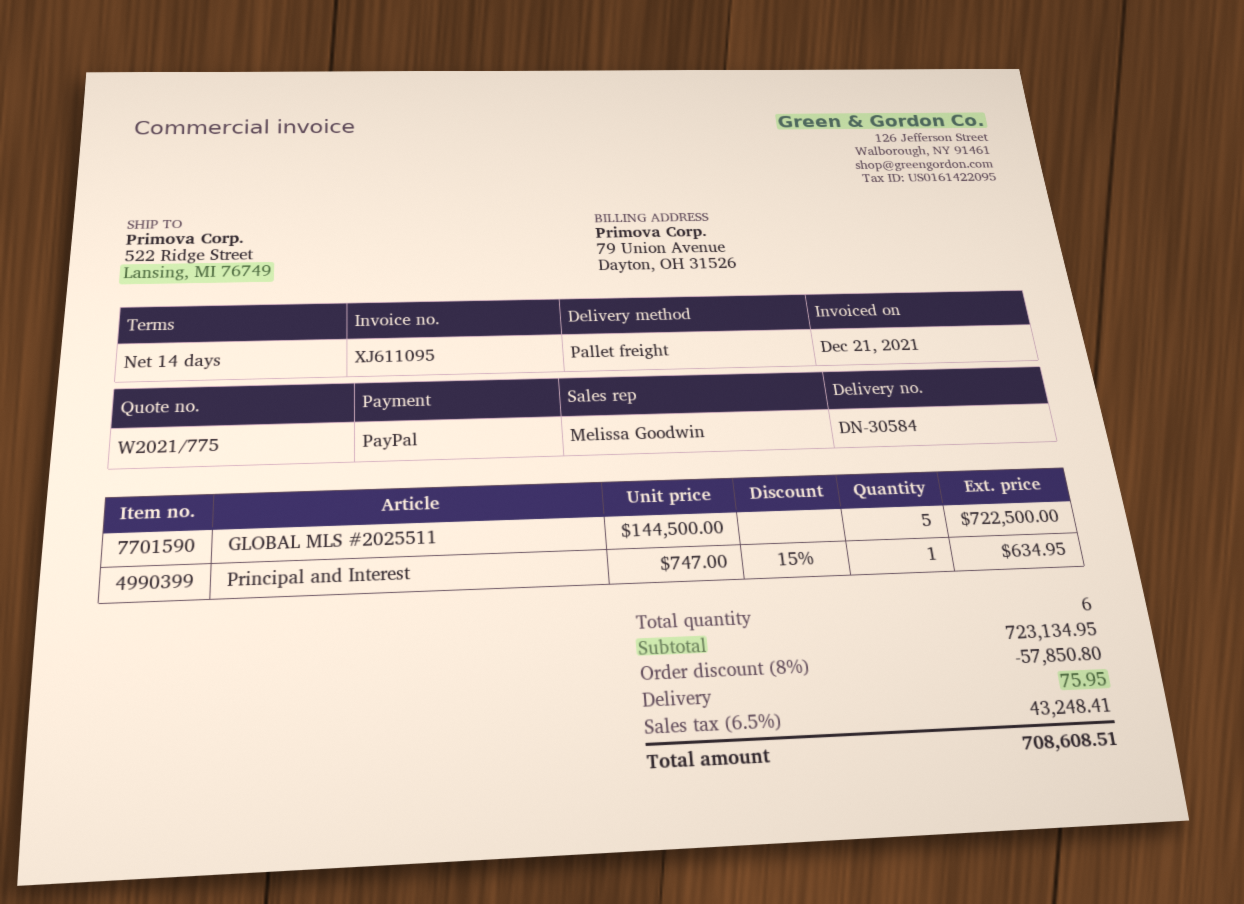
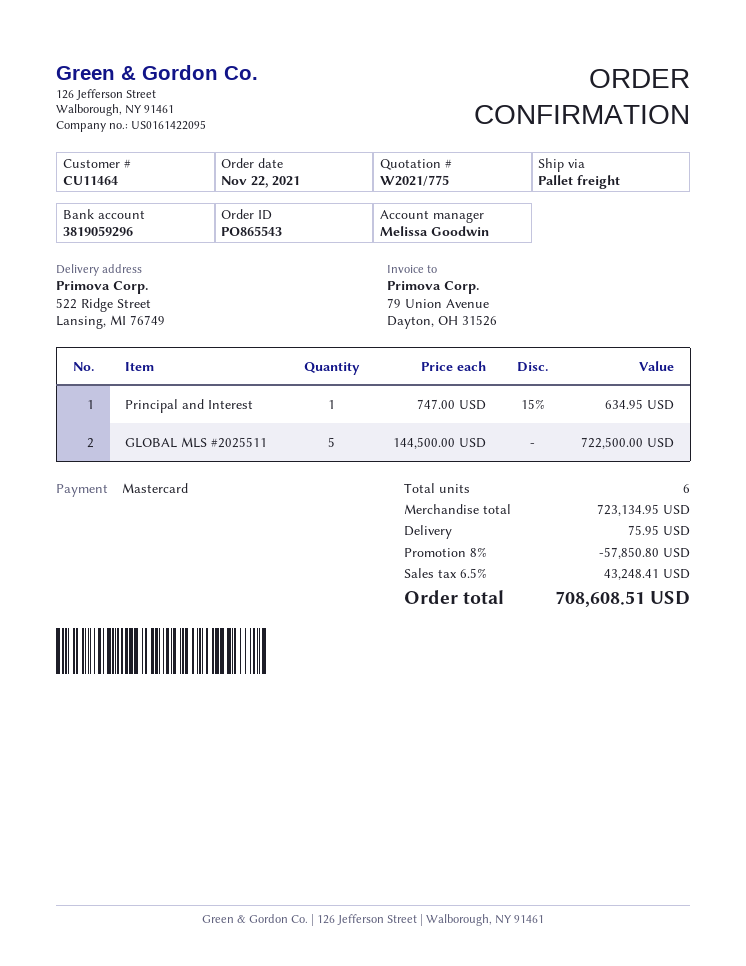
payment method: PayPal -> Mastercard

